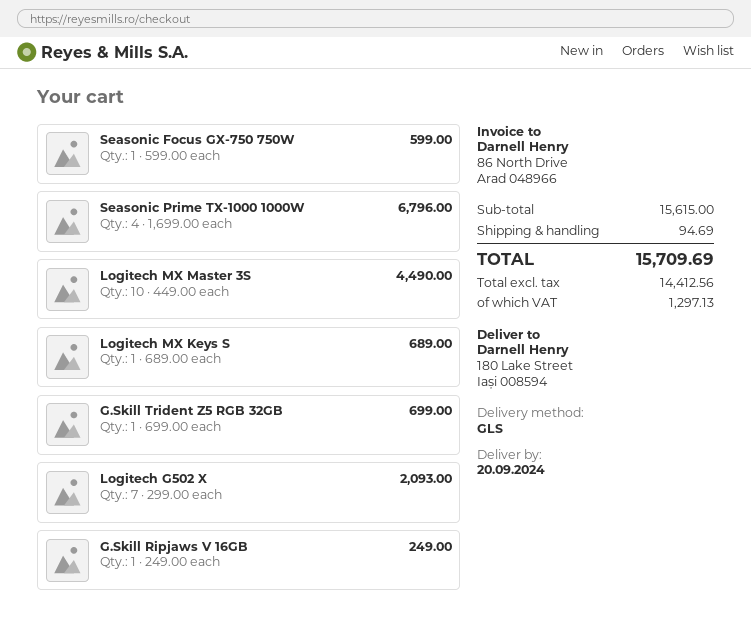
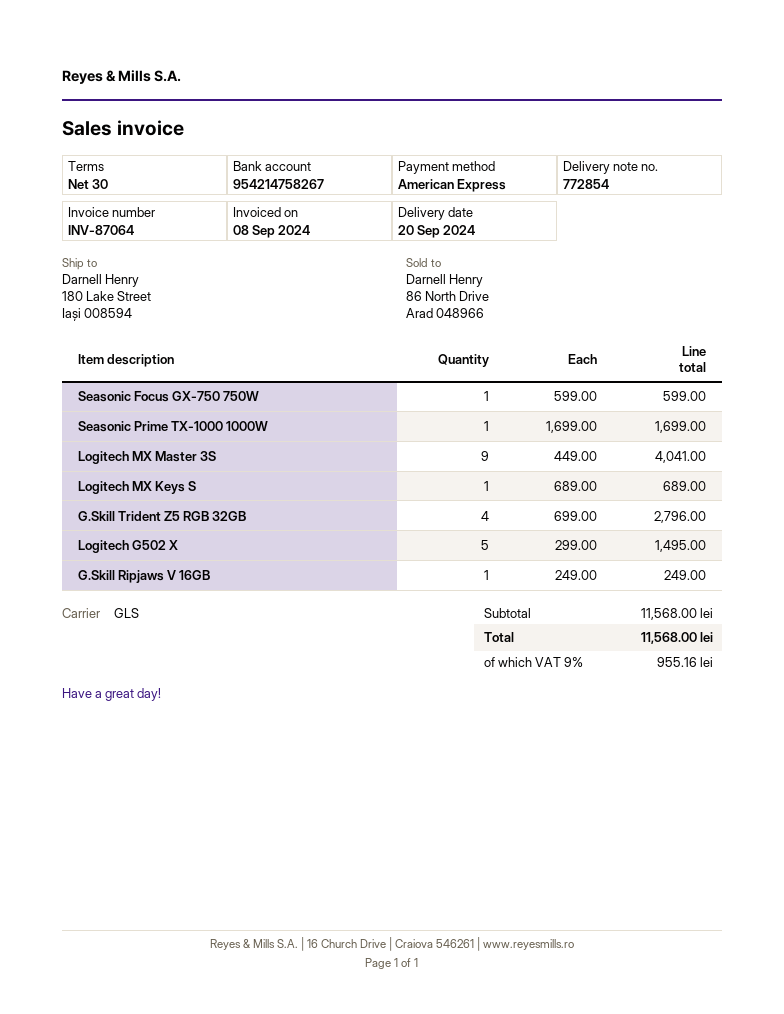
Seasonic Prime TX-1000 1000W: 4 x 1699.00 = 6796.00 -> 1 x 1699.00 = 1699.00
Logitech MX Master 3S: 10 x 449.00 = 4490.00 -> 9 x 449.00 = 4041.00
G.Skill Trident Z5 RGB 32GB: 1 x 699.00 = 699.00 -> 4 x 699.00 = 2796.00
Logitech G502 X: 7 x 299.00 = 2093.00 -> 5 x 299.00 = 1495.00
subtotal: 15615.00 -> 11568.00
shipping: 94.69 -> none
tax: 1297.13 -> 955.16
total: 15709.69 -> 11568.00

